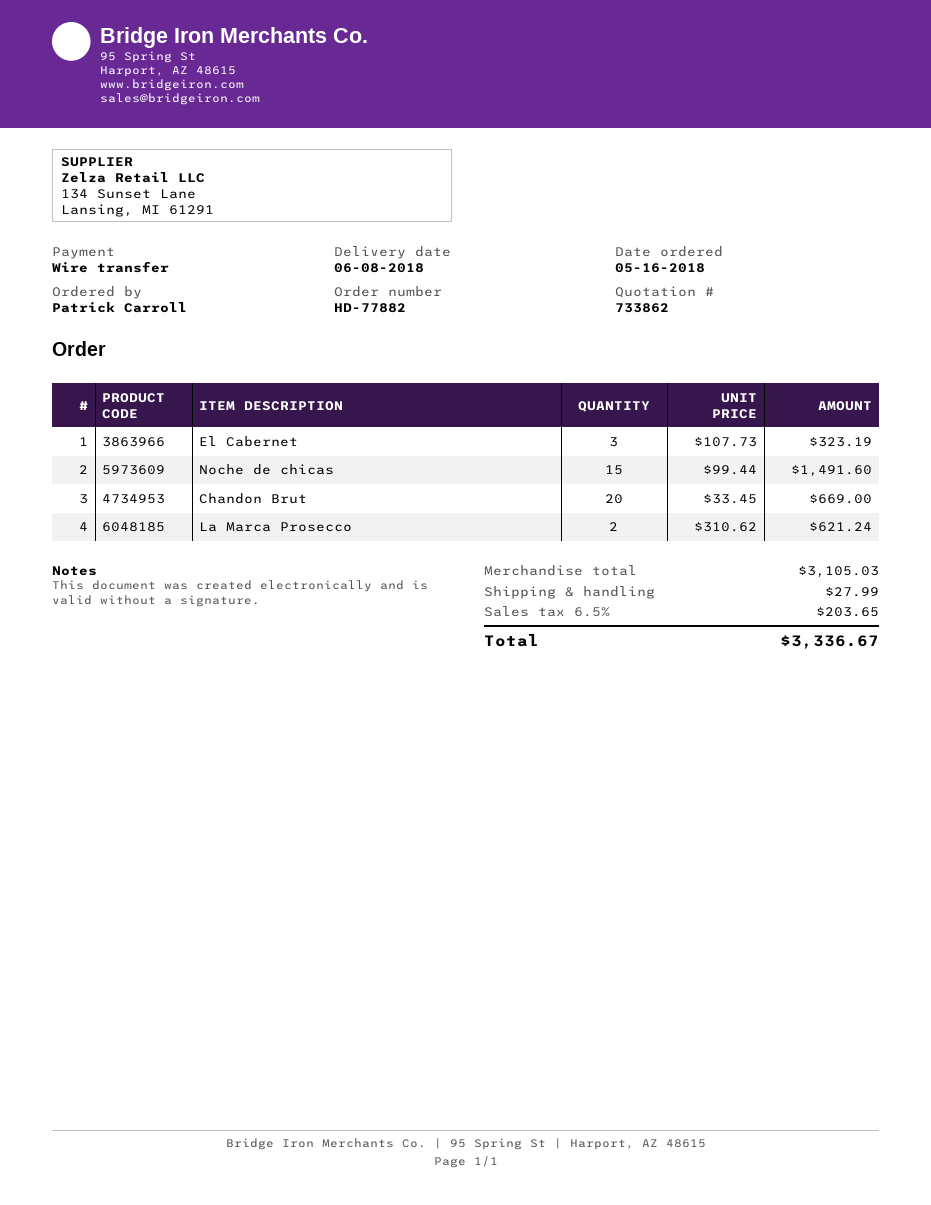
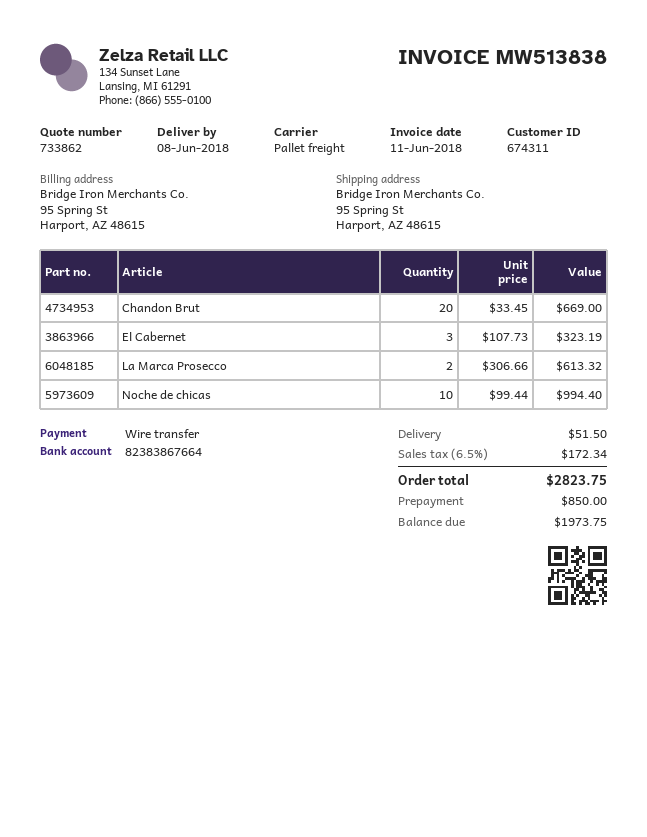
Noche de chicas: 15 x 99.44 = 1491.60 -> 10 x 99.44 = 994.40
La Marca Prosecco: 2 x 310.62 = 621.24 -> 2 x 306.66 = 613.32
shipping: 27.99 -> 51.50
tax: 6.5% = 203.65 -> 6.5% = 172.34
total: 3336.67 -> 2823.75

